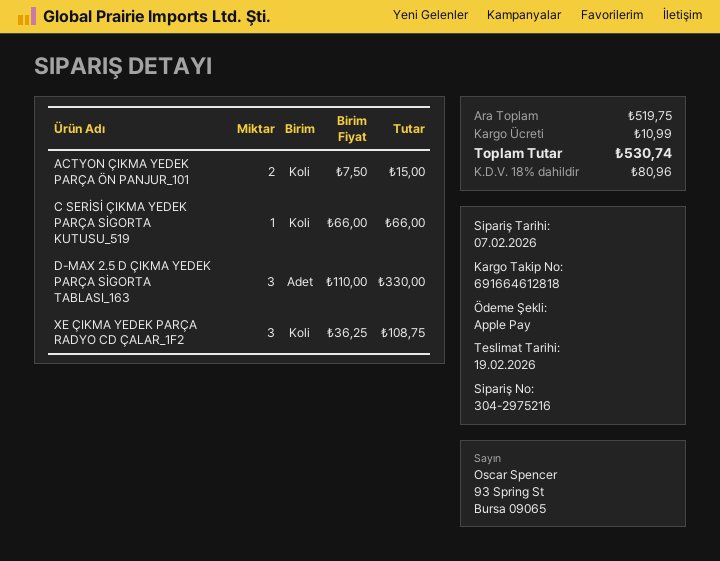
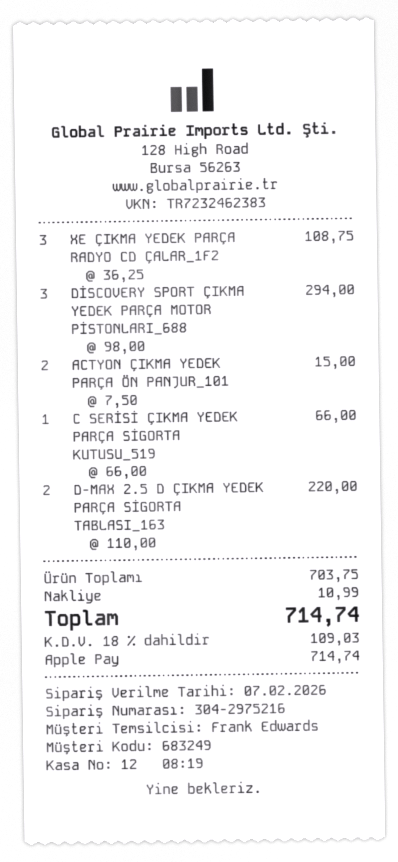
D-MAX 2.5 D ÇIKMA YEDEK PARÇA SİGORTA TABLASI_163: 3 x 110.00 = 330.00 -> 2 x 110.00 = 220.00
DİSCOVERY SPORT ÇIKMA YEDEK PARÇA MOTOR PİSTONLARI_688: none -> 3 x 98.00 = 294.00
subtotal: 519.75 -> 703.75
tax: 18% = 80.96 -> 18% = 109.03
total: 530.74 -> 714.74

